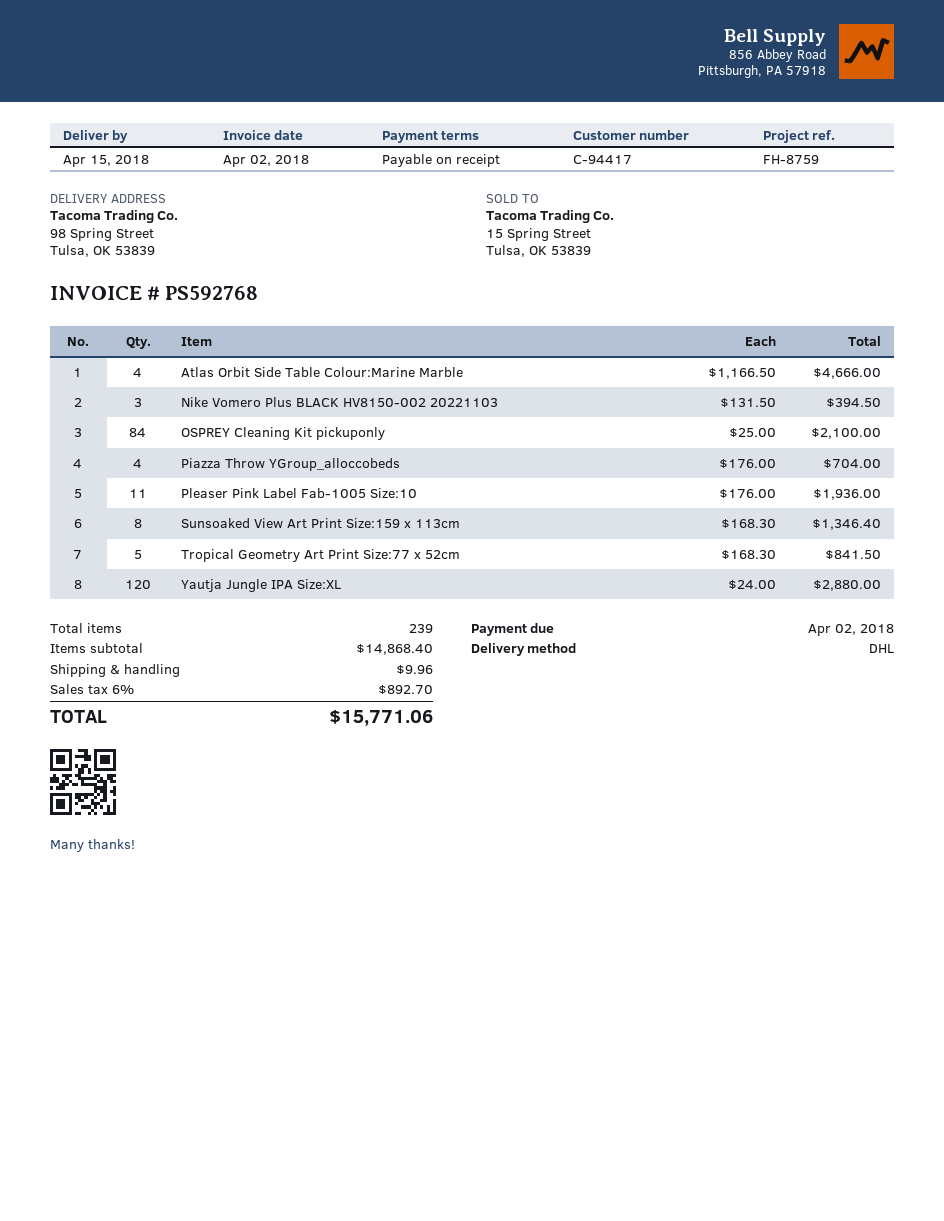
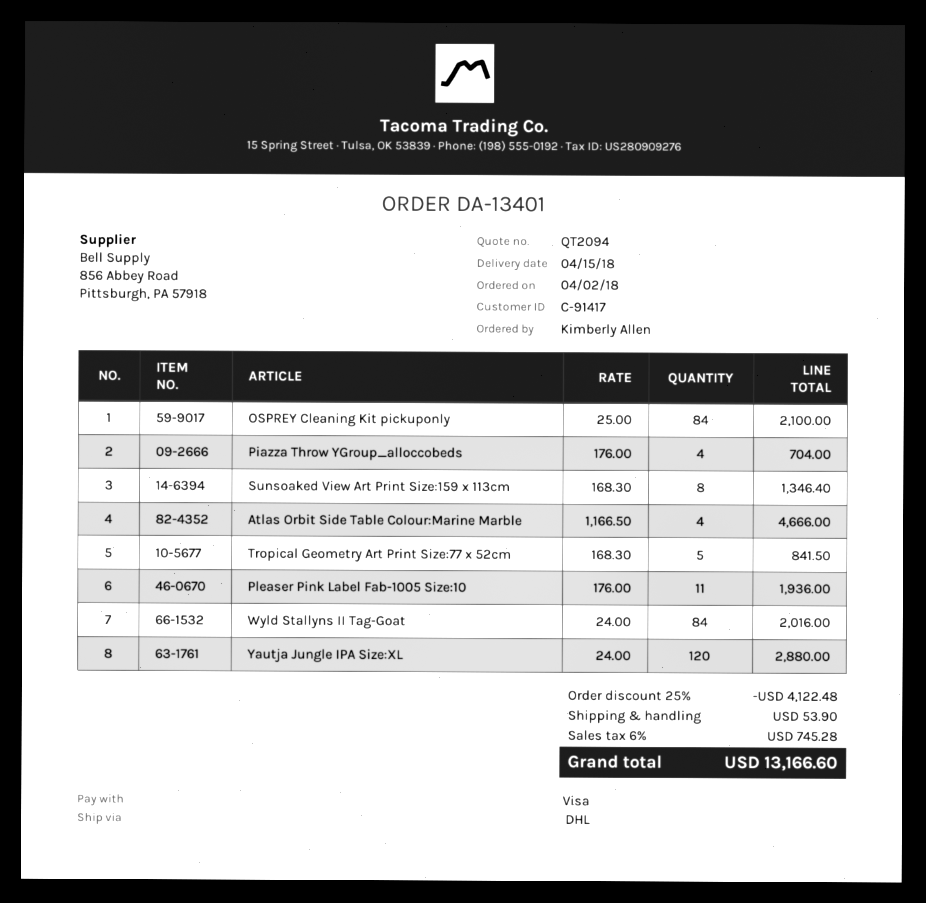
customer number: C-94417 -> C-91417
Nike Vomero Plus BLACK HV8150-002 20221103: 3 x 131.50 = 394.50 -> none
Wyld Stallyns II Tag-Goat: none -> 84 x 24.00 = 2016.00
discount: none -> 25% = 4122.48
shipping: 9.96 -> 53.90
tax: 6% = 892.70 -> 6% = 745.28
total: 15771.06 -> 13166.60

